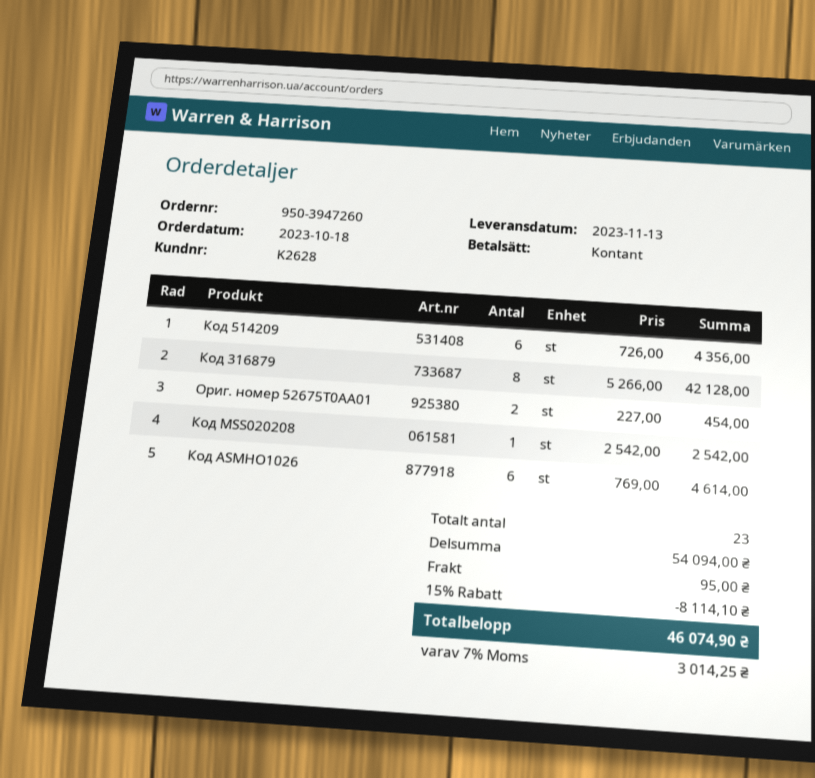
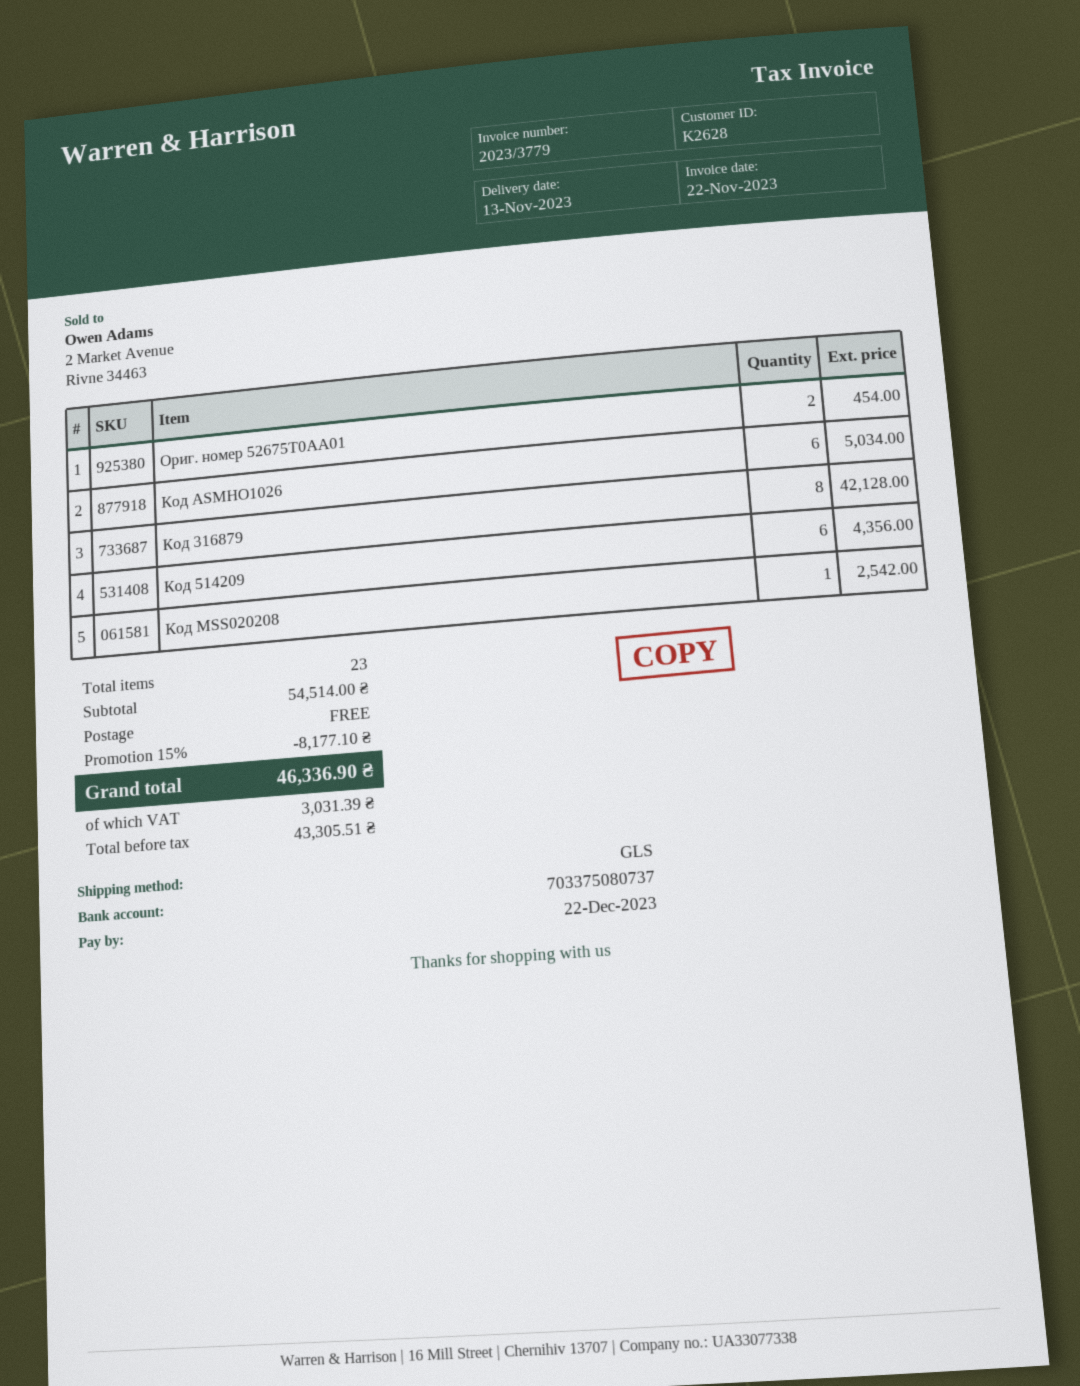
Код ASMHO1026: 6 for 4614.00 -> 6 for 5034.00
subtotal: 54094.00 -> 54514.00
discount: 15% = 8114.10 -> 15% = 8177.10
shipping: 95.00 -> 0.00
tax: 3014.25 -> 3031.39
total: 46074.90 -> 46336.90

